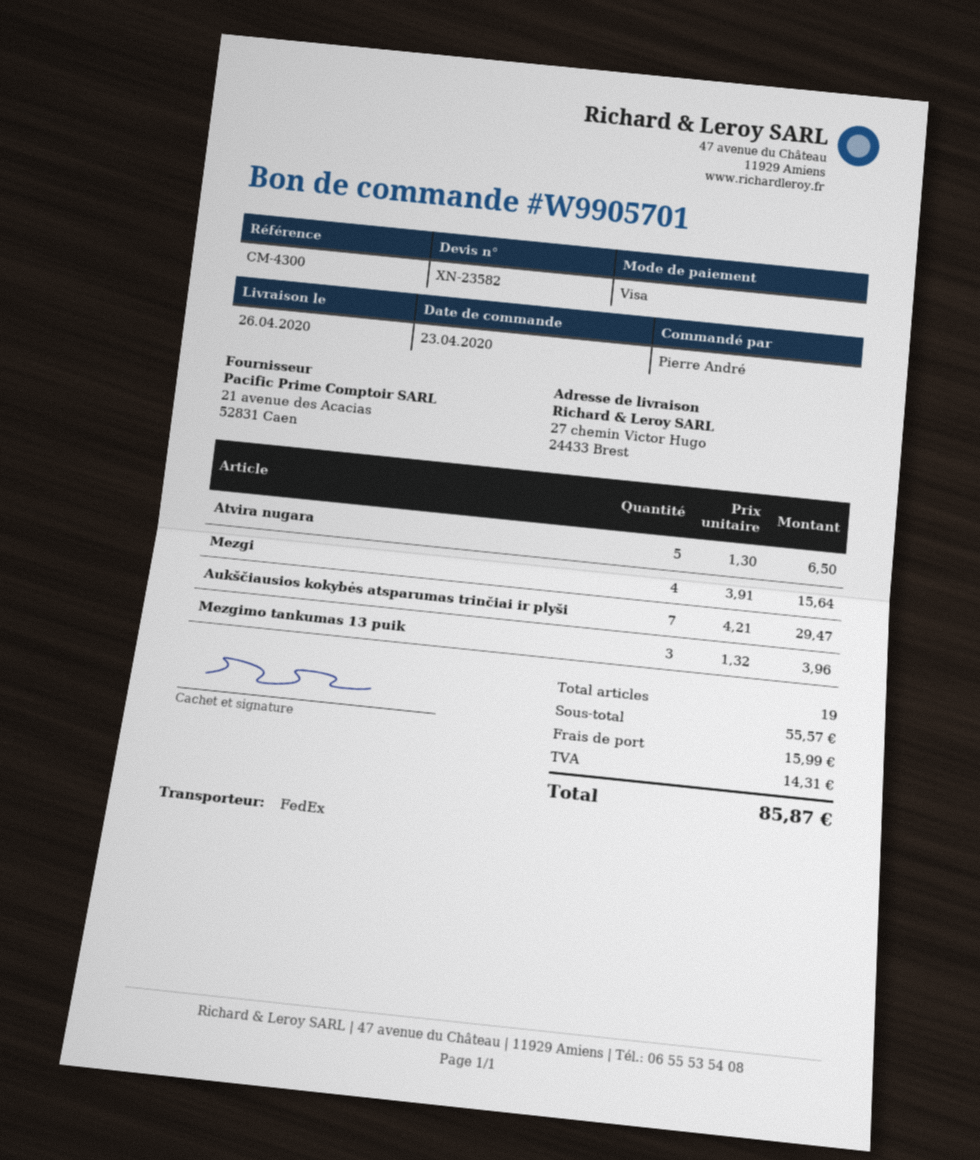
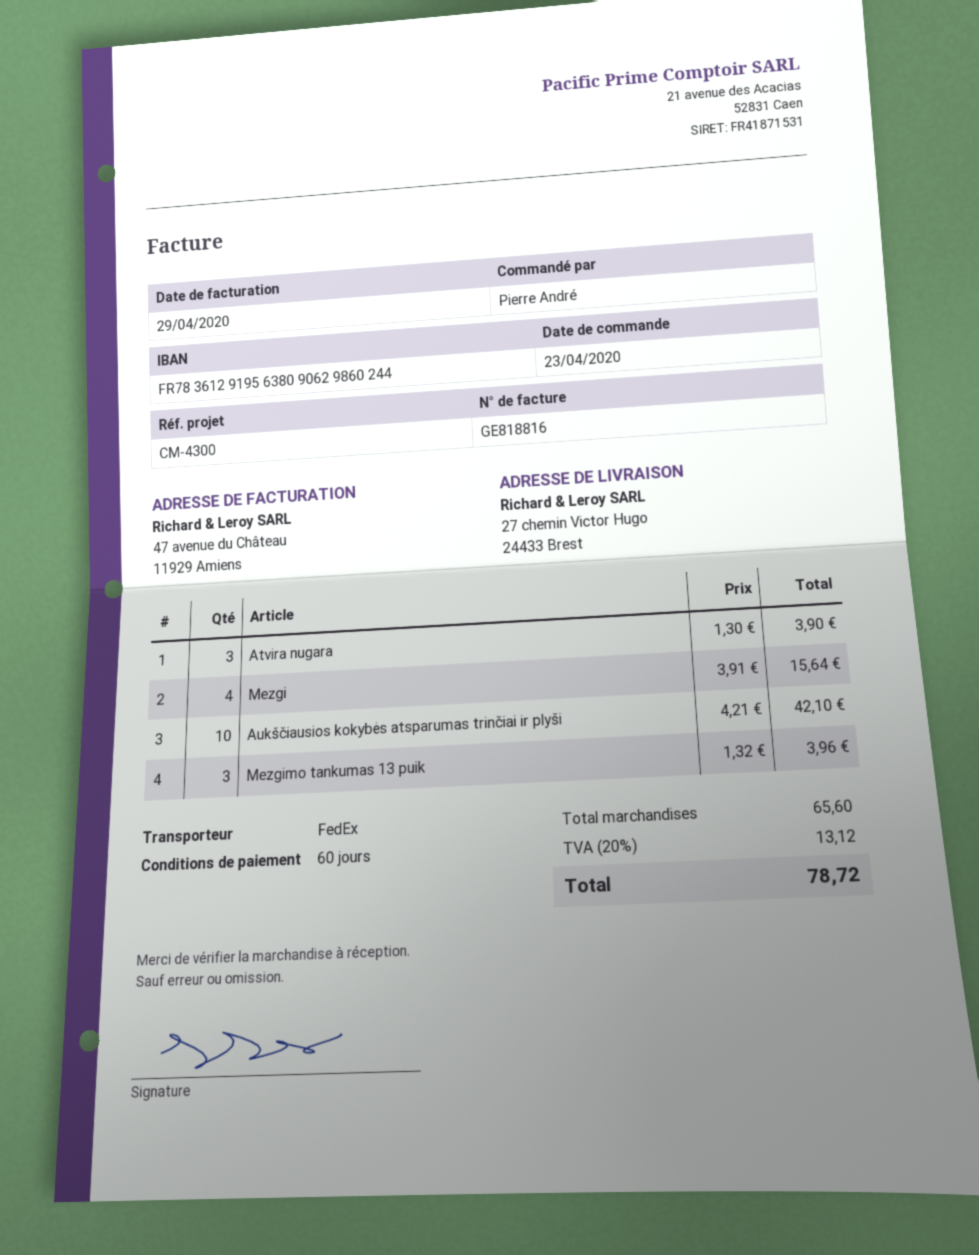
Atvira nugara: 5 x 1.30 = 6.50 -> 3 x 1.30 = 3.90
Aukščiausios kokybės atsparumas trinčiai ir plyši: 7 x 4.21 = 29.47 -> 10 x 4.21 = 42.10
subtotal: 55.57 -> 65.60
shipping: 15.99 -> none
tax: 14.31 -> 13.12
total: 85.87 -> 78.72

